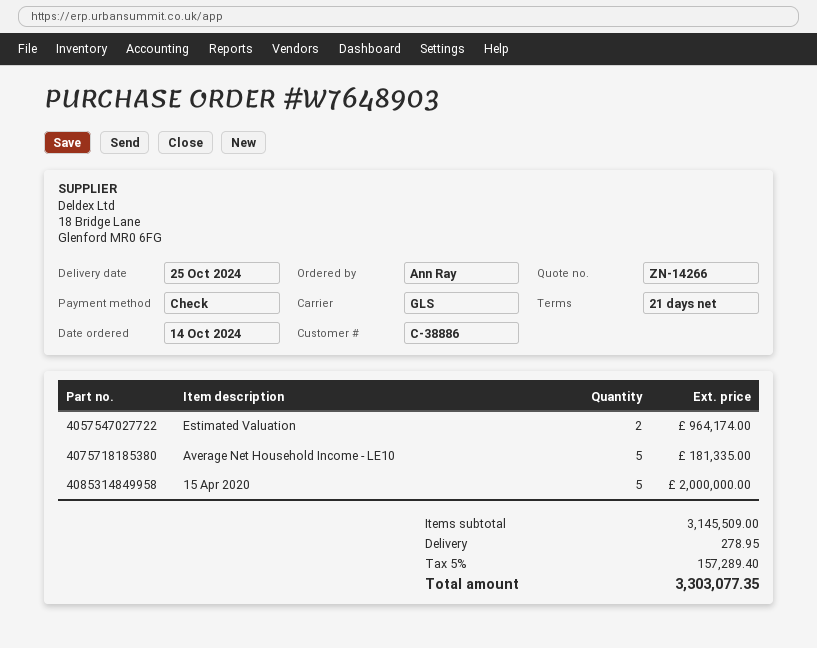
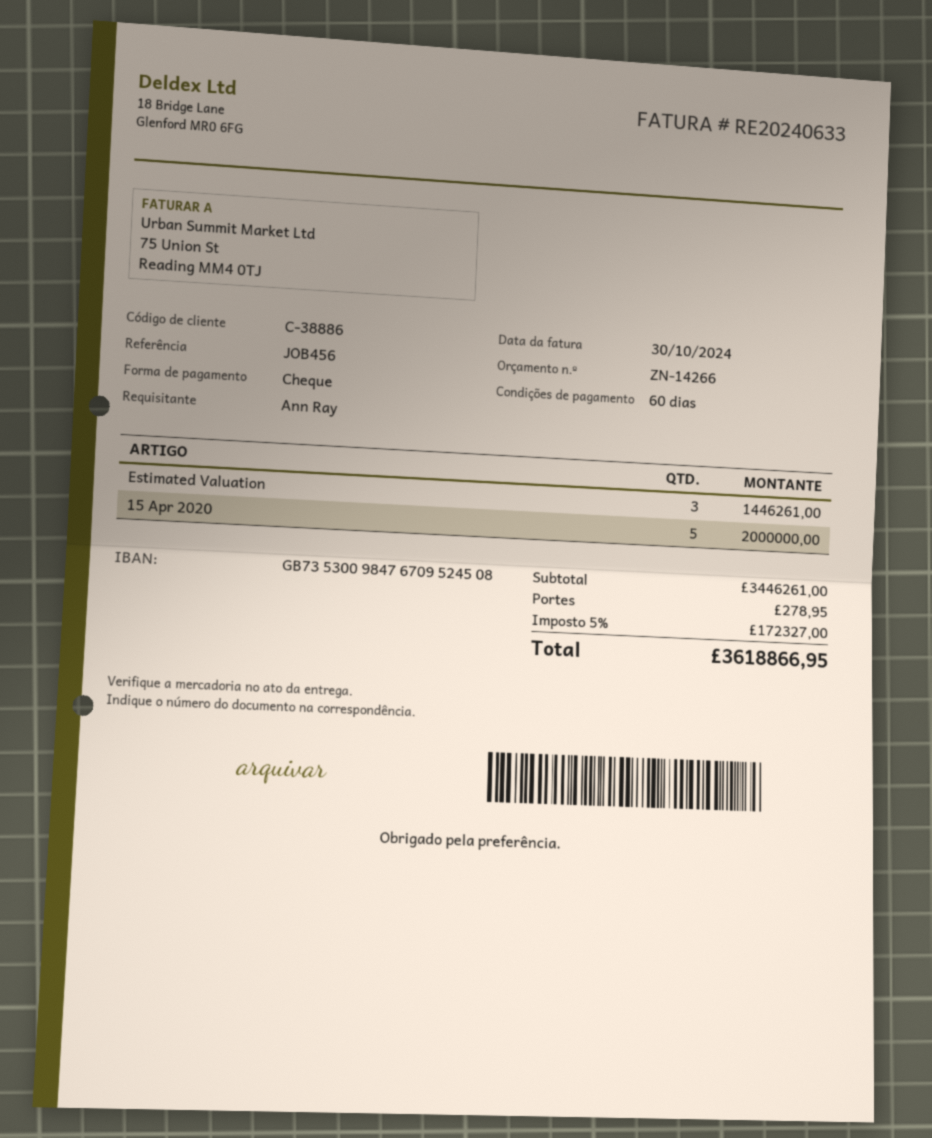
payment terms: 21 days -> 60 days
Estimated Valuation: 2 for 964174.00 -> 3 for 1446261.00
Average Net Household Income - LE10: 5 for 181335.00 -> none
subtotal: 3145509.00 -> 3446261.00
tax: 5% = 157289.40 -> 5% = 172327.00
total: 3303077.35 -> 3618866.95

